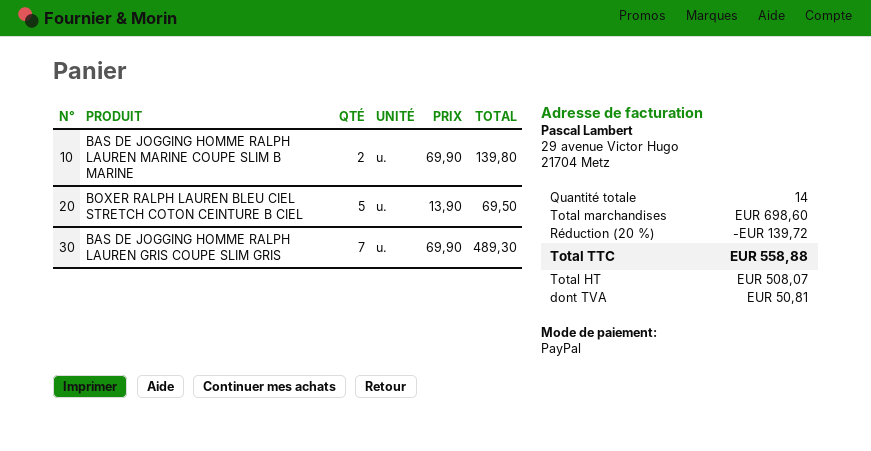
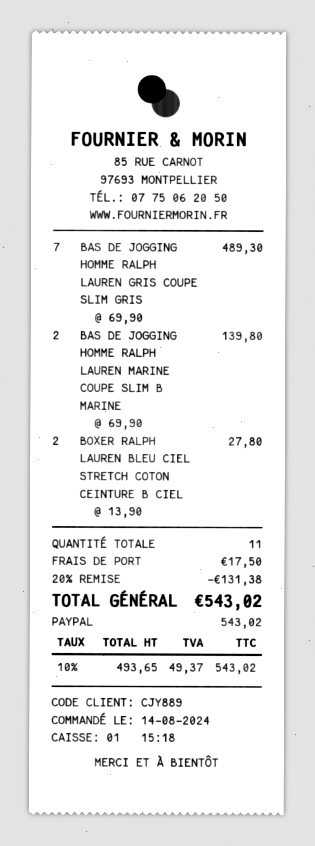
BOXER RALPH LAUREN BLEU CIEL STRETCH COTON CEINTURE B CIEL: 5 x 13.90 = 69.50 -> 2 x 13.90 = 27.80
total quantity: 14 -> 11
discount: 20% = 139.72 -> 20% = 131.38
shipping: none -> 17.50
net: 508.07 -> 493.65
tax: 50.81 -> 49.37
total: 558.88 -> 543.02

